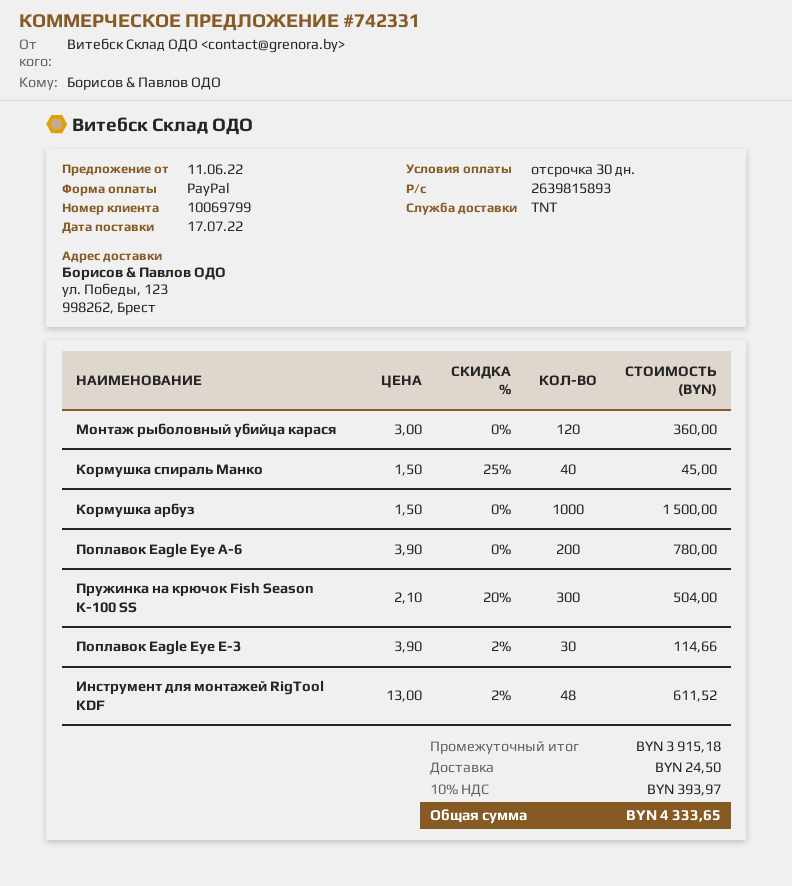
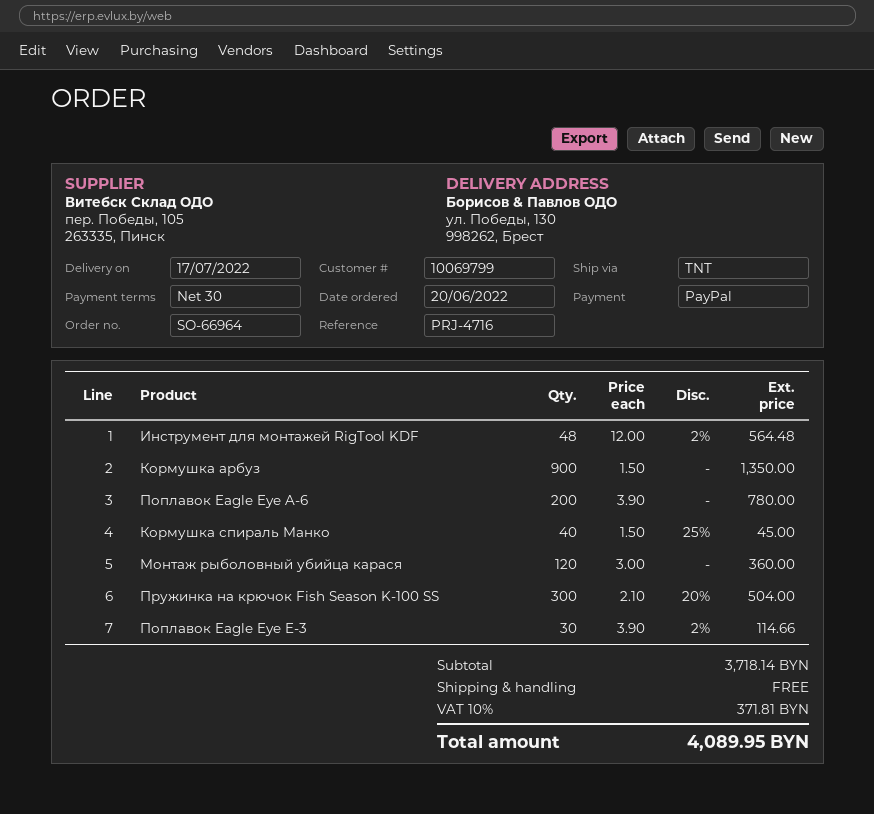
ship to: ул. Победы, 123, 998262, Брест -> ул. Победы, 130, 998262, Брест
Кормушка арбуз: 1000 x 1.50 = 1500.00 -> 900 x 1.50 = 1350.00
Инструмент для монтажей RigTool KDF: 48 x 13.00 - 2% = 611.52 -> 48 x 12.00 - 2% = 564.48
subtotal: 3915.18 -> 3718.14
shipping: 24.50 -> 0.00
tax: 10% = 393.97 -> 10% = 371.81
total: 4333.65 -> 4089.95

